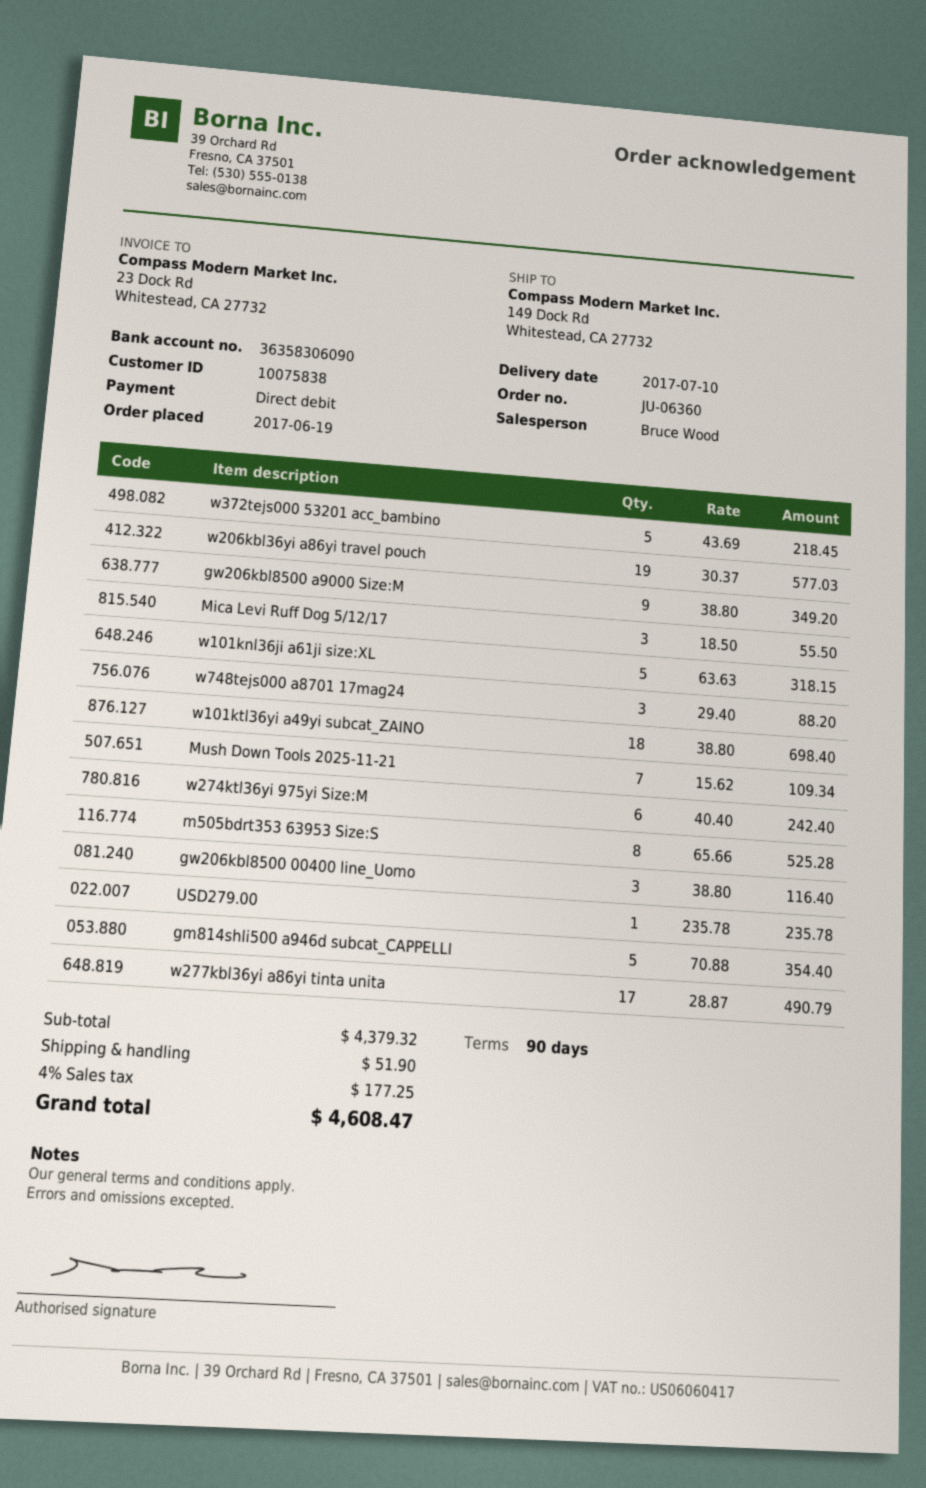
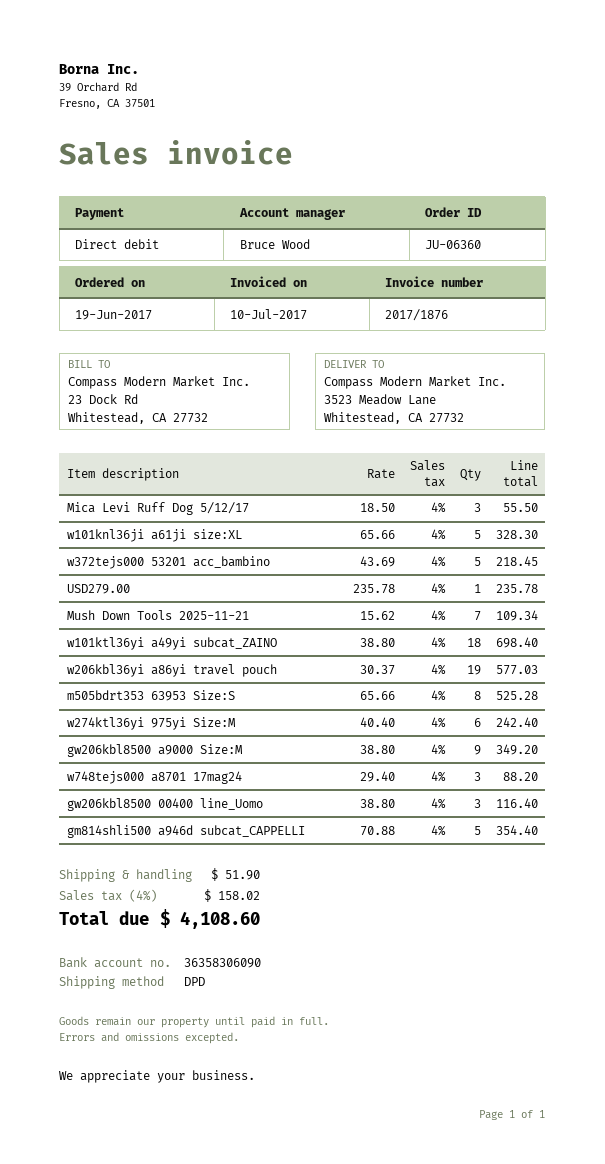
ship to: 149 Dock Rd, Whitestead, CA 27732 -> 3523 Meadow Lane, Whitestead, CA 27732
w101knl36ji a61ji size:XL: 5 x 63.63 = 318.15 -> 5 x 65.66 = 328.30
w277kbl36yi a86yi tinta unita: 17 x 28.87 = 490.79 -> none
tax: 4% = 177.25 -> 4% = 158.02
total: 4608.47 -> 4108.60

